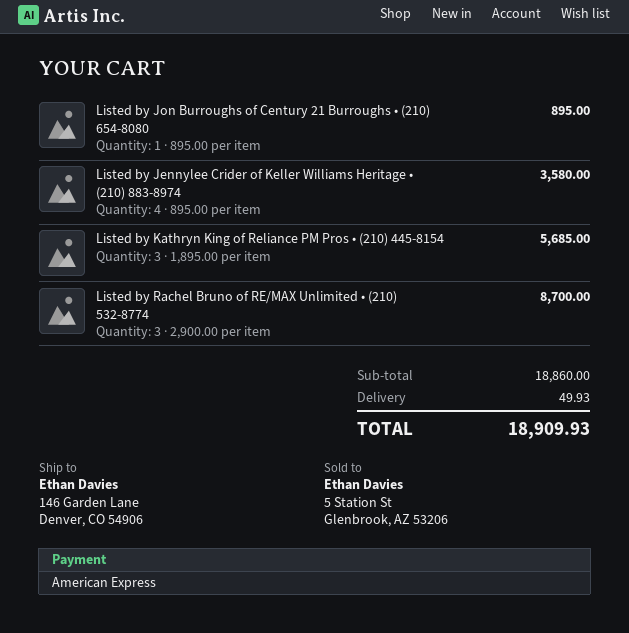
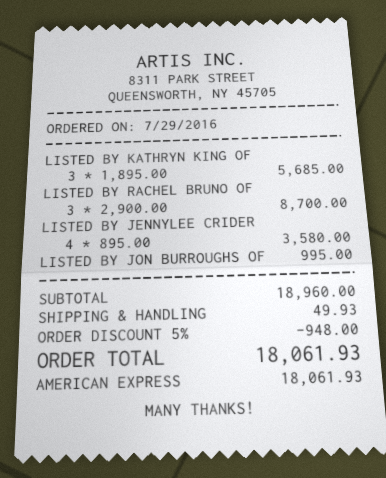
Listed by Jon Burroughs of Century 21 Burroughs • (210) 654-8080: 1 x 895.00 = 895.00 -> 1 x 995.00 = 995.00
subtotal: 18860.00 -> 18960.00
discount: none -> 5% = 948.00
total: 18909.93 -> 18061.93

